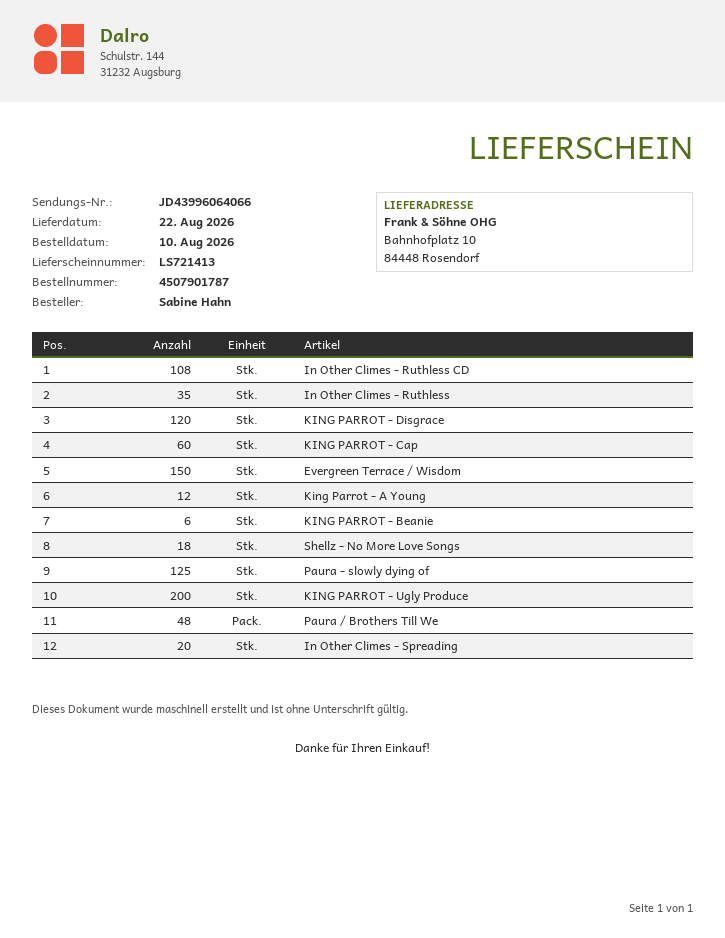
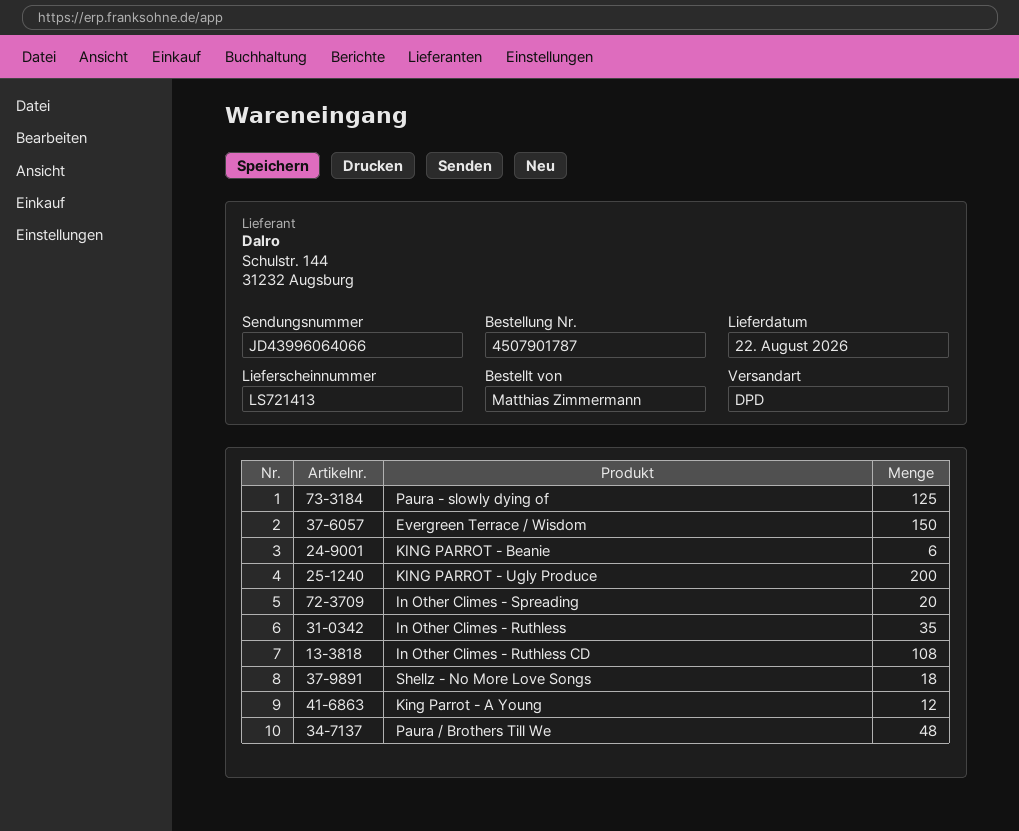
ordered by: Sabine Hahn -> Matthias Zimmermann
KING PARROT - Disgrace: 120 -> none
KING PARROT - Cap: 60 -> none

